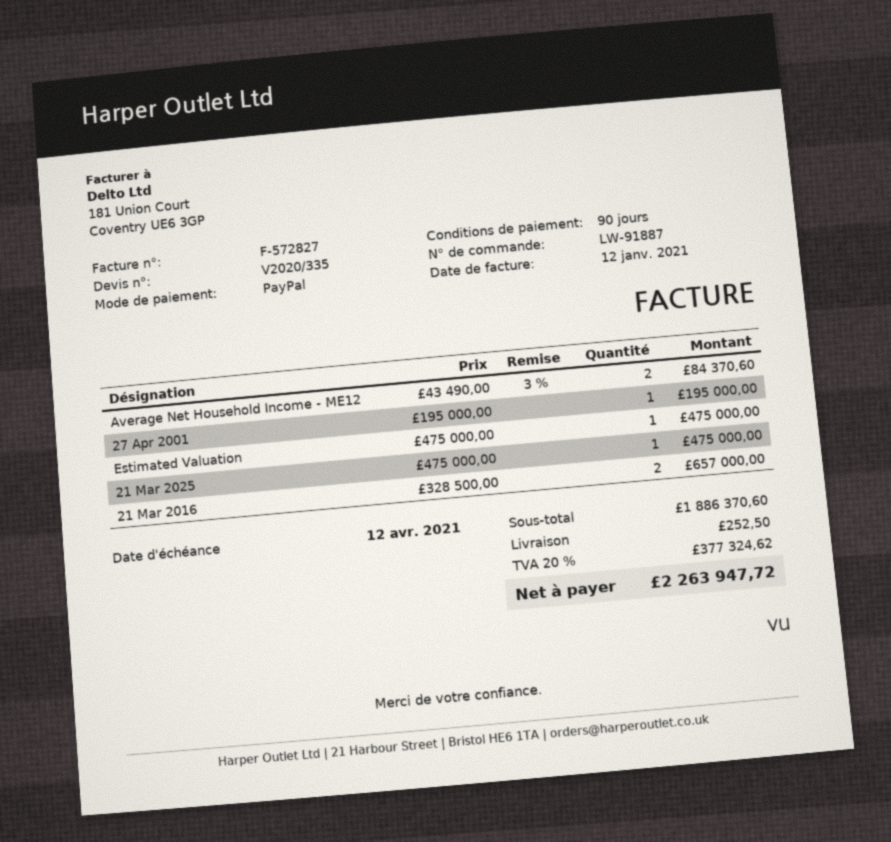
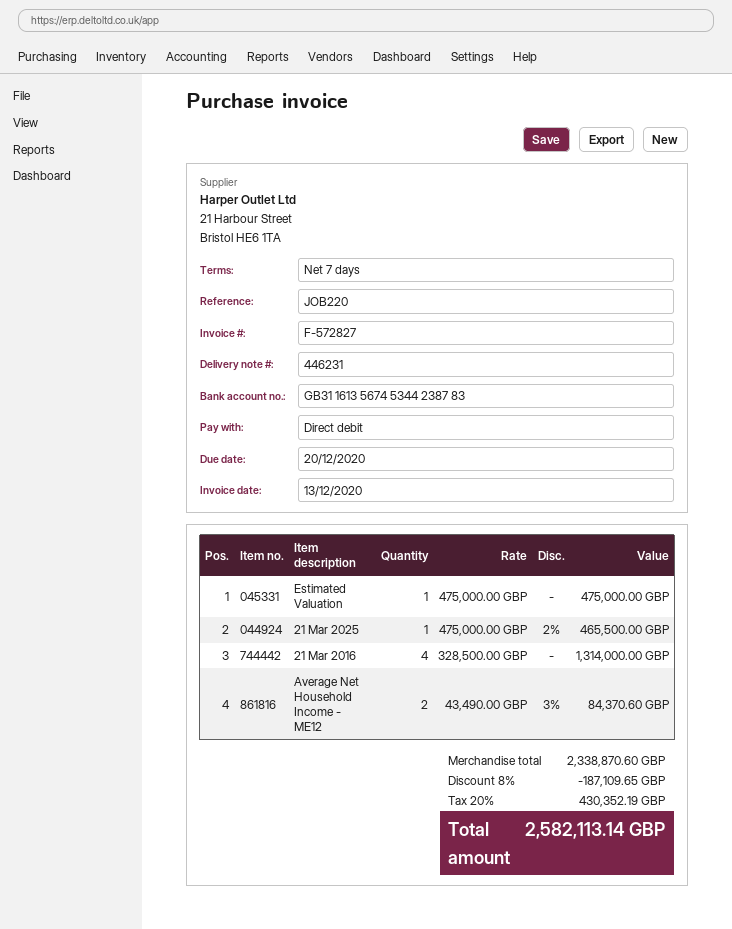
invoice date: 2021-01-12 -> 2020-12-13
payment terms: 90 days -> 7 days
due date: 2021-04-12 -> 2020-12-20
payment method: PayPal -> direct debit
27 Apr 2001: 1 x 195000.00 = 195000.00 -> none
21 Mar 2025: 1 x 475000.00 = 475000.00 -> 1 x 475000.00 - 2% = 465500.00
21 Mar 2016: 2 x 328500.00 = 657000.00 -> 4 x 328500.00 = 1314000.00
subtotal: 1886370.60 -> 2338870.60
discount: none -> 8% = 187109.65
shipping: 252.50 -> none
tax: 20% = 377324.62 -> 20% = 430352.19
total: 2263947.72 -> 2582113.14

